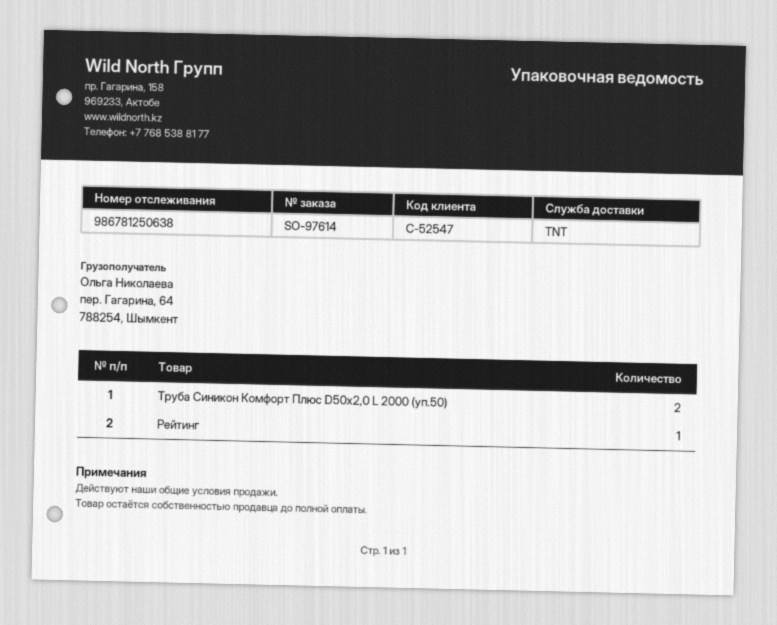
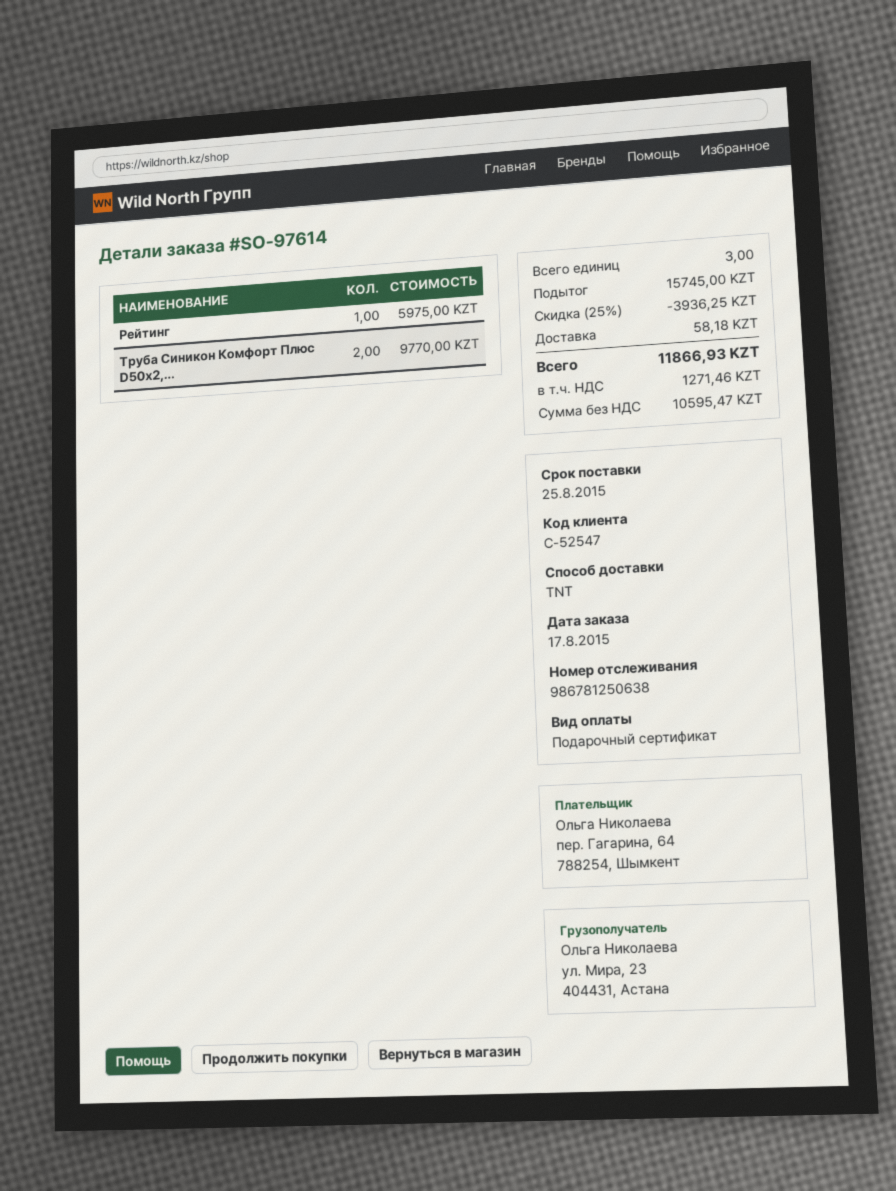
ship to: пер. Гагарина, 64, 788254, Шымкент -> ул. Мира, 23, 404431, Астана

